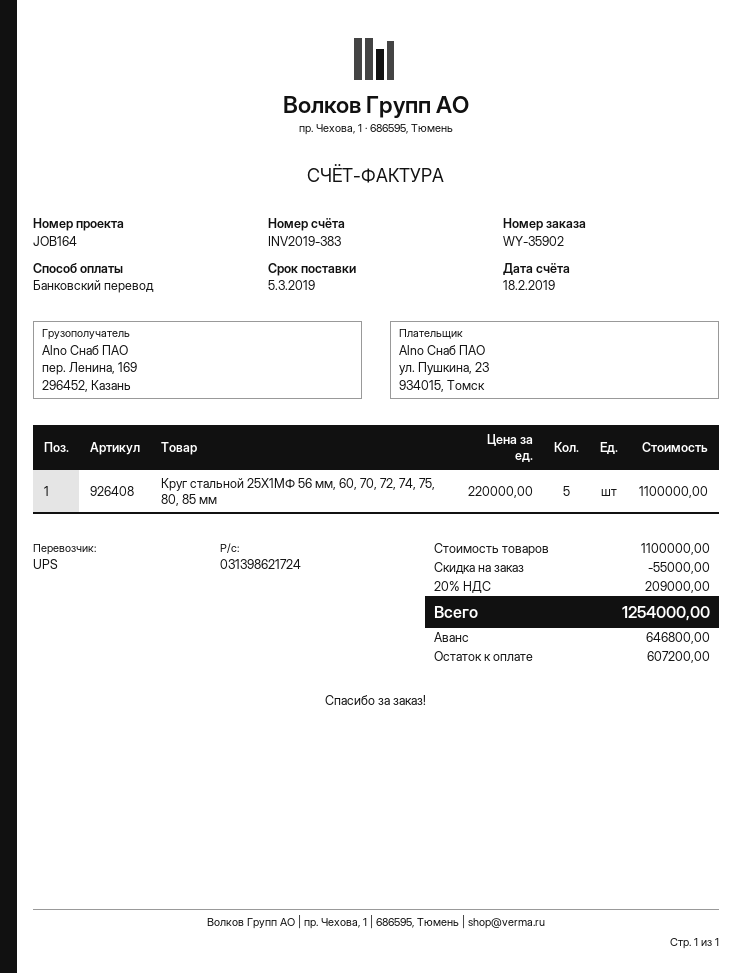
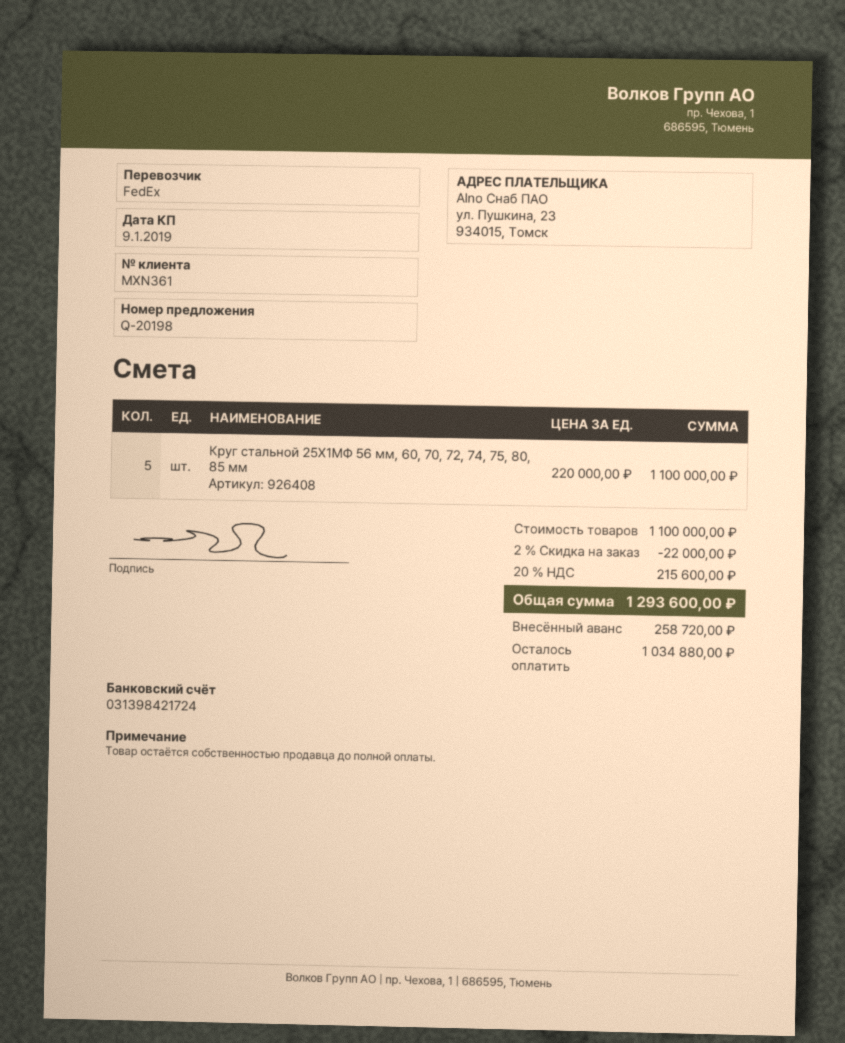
bank account: 031398621724 -> 031398421724
shipping method: UPS -> FedEx
discount: 55000.00 -> 22000.00
tax: 20% = 209000.00 -> 20% = 215600.00
total: 1254000.00 -> 1293600.00
deposit: 646800.00 -> 258720.00
balance: 607200.00 -> 1034880.00

